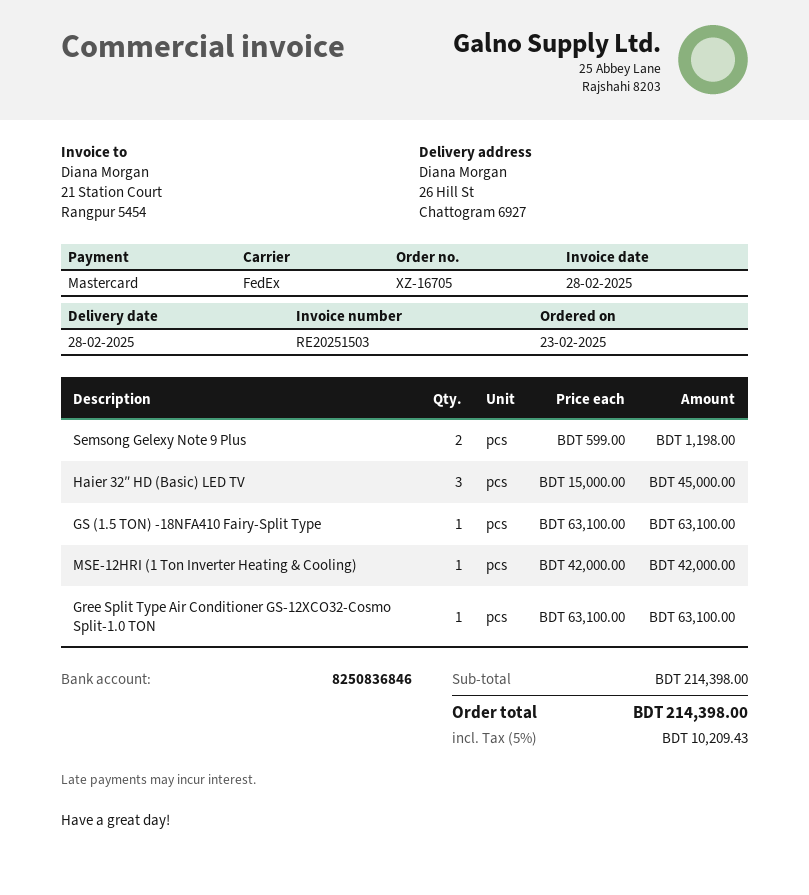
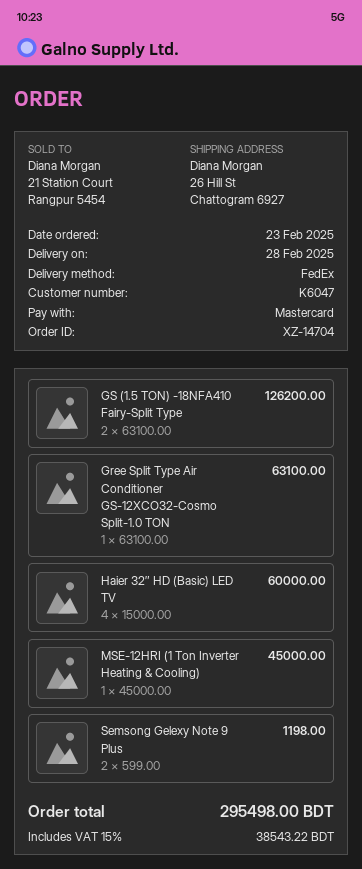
order number: XZ-16705 -> XZ-14704
Haier 32″ HD (Basic) LED TV: 3 x 15000.00 = 45000.00 -> 4 x 15000.00 = 60000.00
GS (1.5 TON) -18NFA410 Fairy-Split Type: 1 x 63100.00 = 63100.00 -> 2 x 63100.00 = 126200.00
MSE-12HRI (1 Ton Inverter Heating & Cooling): 1 x 42000.00 = 42000.00 -> 1 x 45000.00 = 45000.00
tax: 5% = 10209.43 -> 15% = 38543.22
total: 214398.00 -> 295498.00

